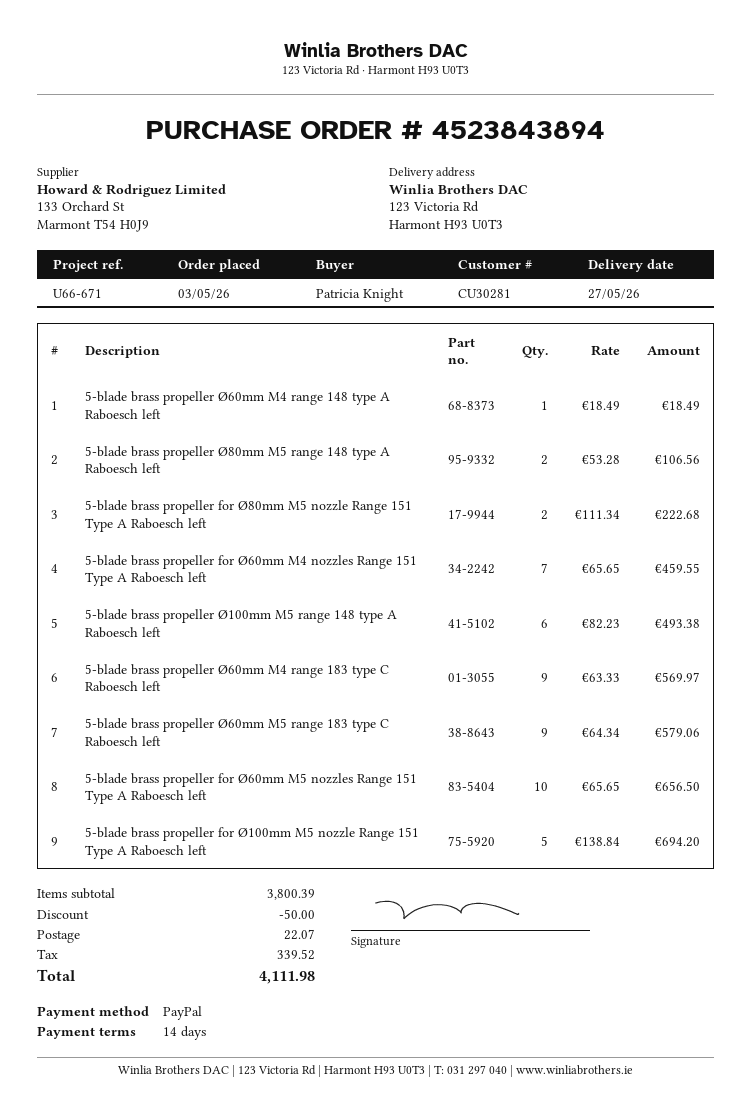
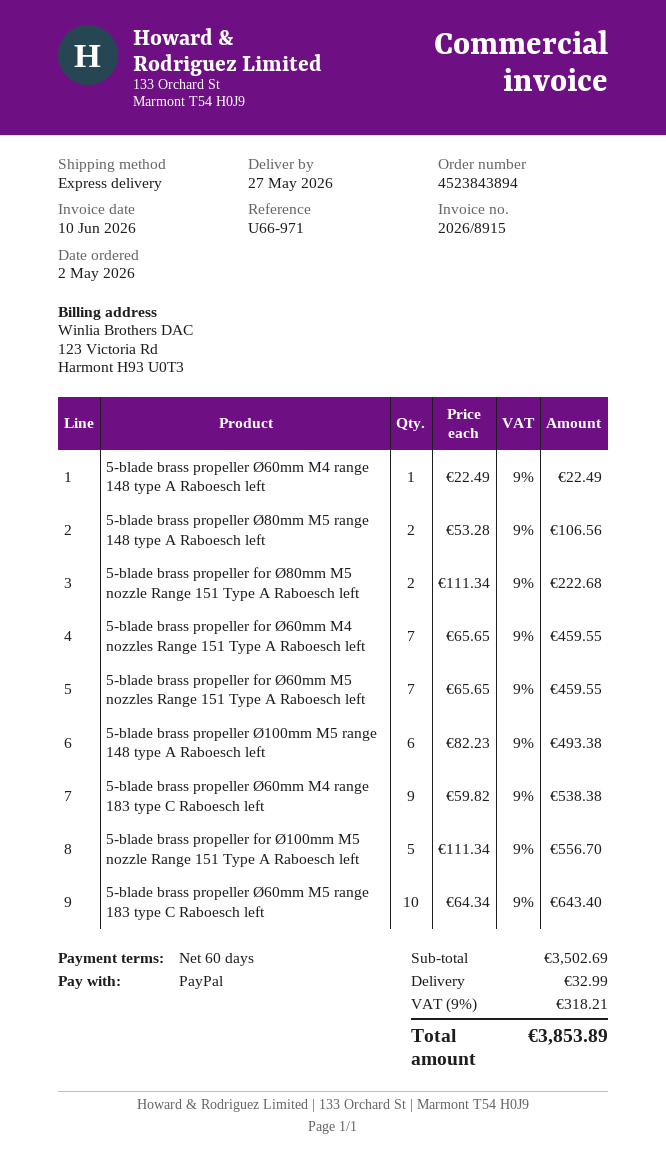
order date: 2026-05-03 -> 2026-05-02
payment terms: 14 days -> 60 days
reference: U66-671 -> U66-971
5-blade brass propeller Ø60mm M4 range 148 type A Raboesch left: 1 x 18.49 = 18.49 -> 1 x 22.49 = 22.49
5-blade brass propeller Ø60mm M4 range 183 type C Raboesch left: 9 x 63.33 = 569.97 -> 9 x 59.82 = 538.38
5-blade brass propeller Ø60mm M5 range 183 type C Raboesch left: 9 x 64.34 = 579.06 -> 10 x 64.34 = 643.40
5-blade brass propeller for Ø60mm M5 nozzles Range 151 Type A Raboesch left: 10 x 65.65 = 656.50 -> 7 x 65.65 = 459.55
5-blade brass propeller for Ø100mm M5 nozzle Range 151 Type A Raboesch left: 5 x 138.84 = 694.20 -> 5 x 111.34 = 556.70
subtotal: 3800.39 -> 3502.69
discount: 50.00 -> none
shipping: 22.07 -> 32.99
tax: 339.52 -> 318.21
total: 4111.98 -> 3853.89

